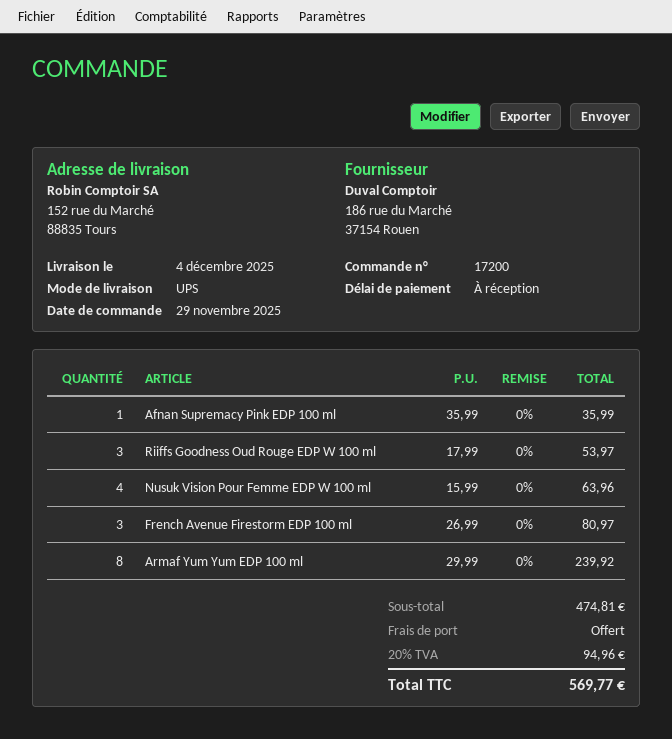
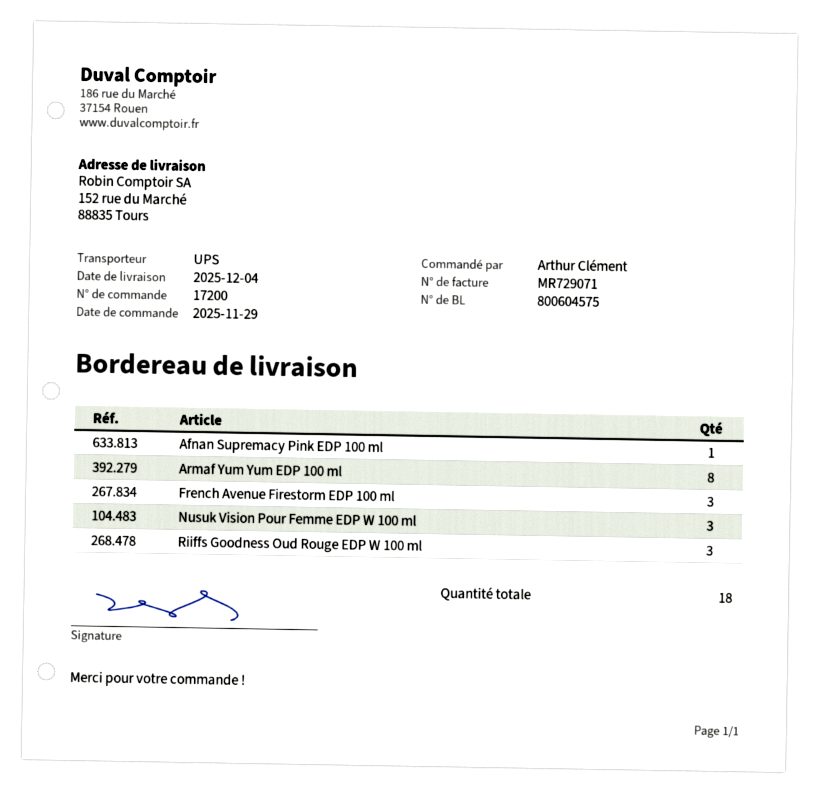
Nusuk Vision Pour Femme EDP W 100 ml: 4 -> 3

